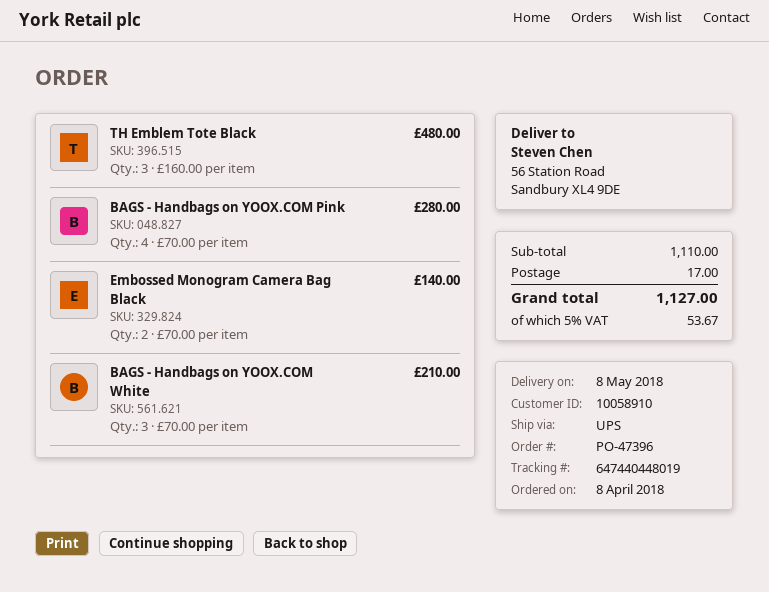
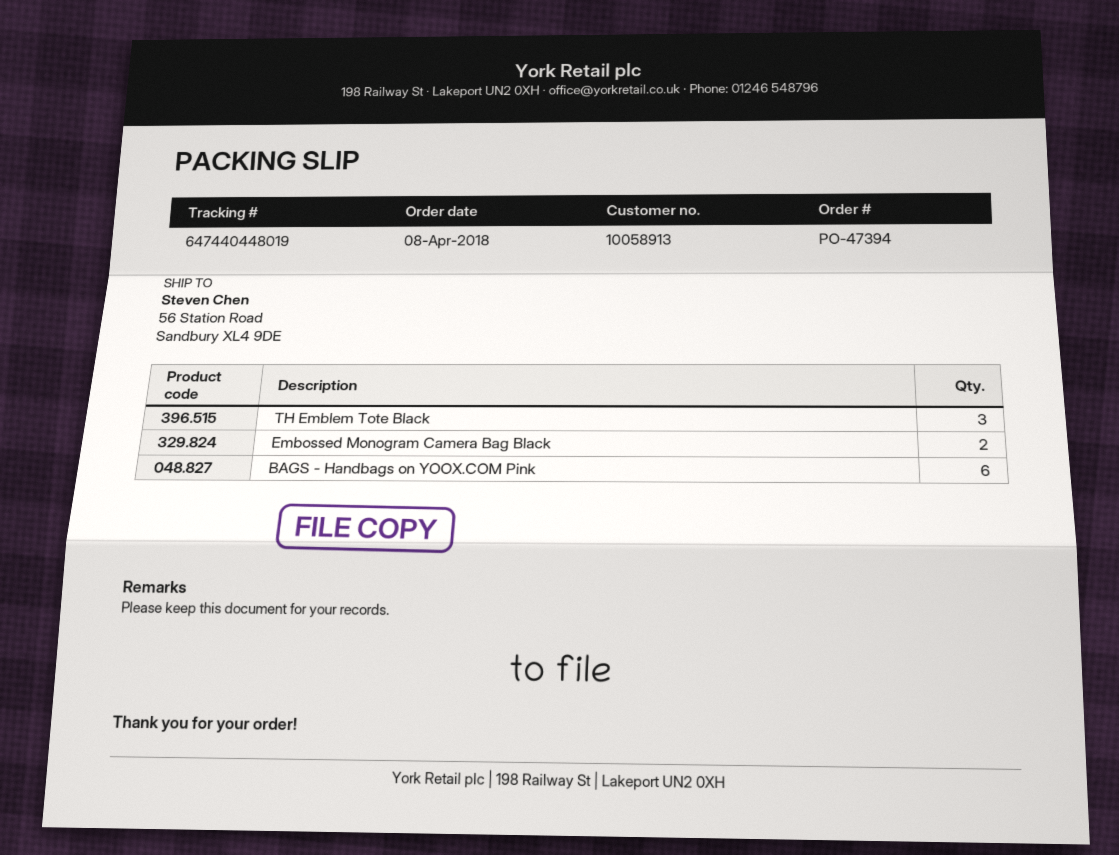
order number: PO-47396 -> PO-47394
customer number: 10058910 -> 10058913
BAGS - Handbags on YOOX.COM Pink: 4 -> 6
BAGS - Handbags on YOOX.COM White: 3 -> none

